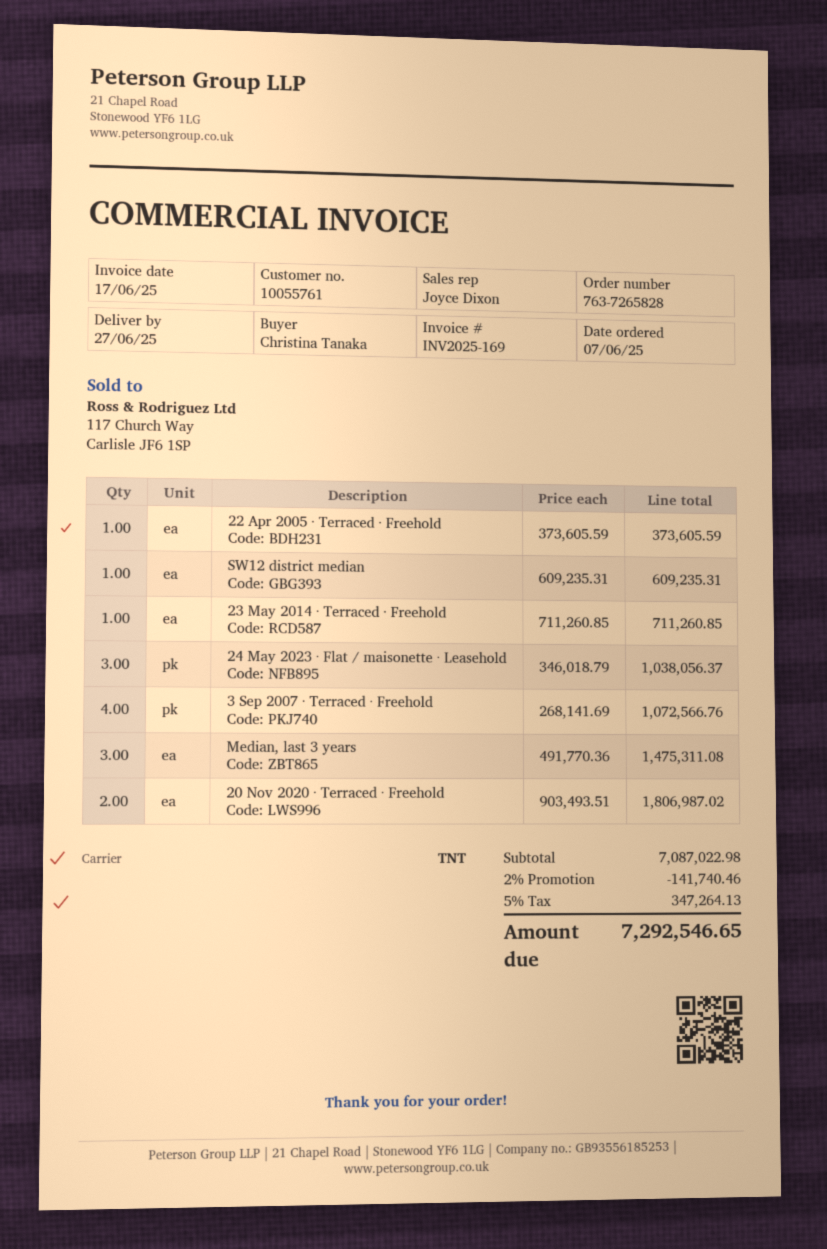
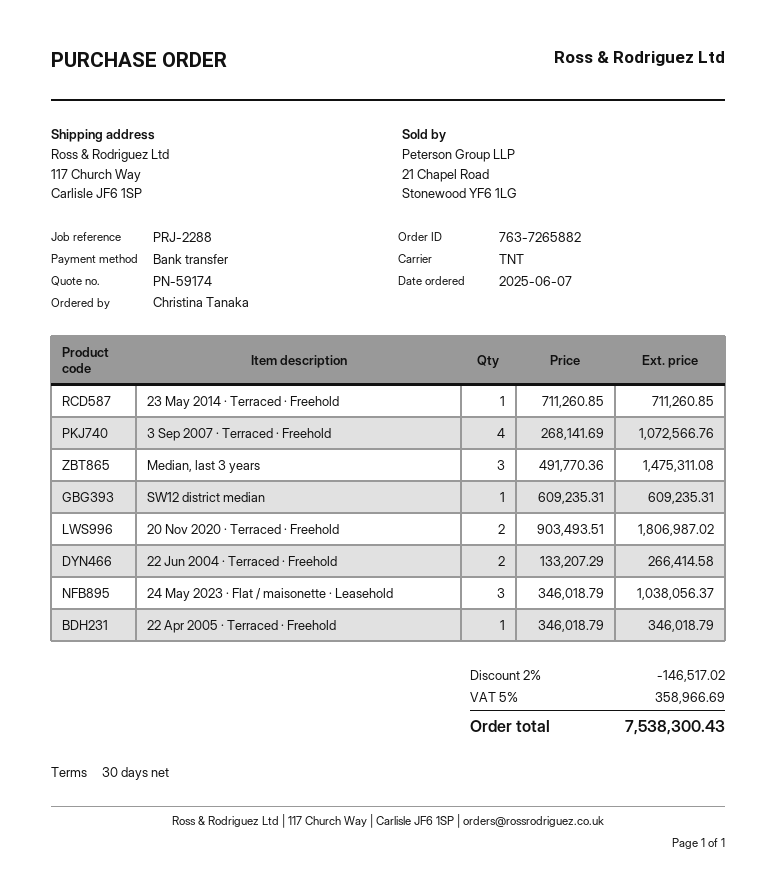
order number: 763-7265828 -> 763-7265882
22 Apr 2005 · Terraced · Freehold: 1 x 373605.59 = 373605.59 -> 1 x 346018.79 = 346018.79
22 Jun 2004 · Terraced · Freehold: none -> 2 x 133207.29 = 266414.58
discount: 2% = 141740.46 -> 2% = 146517.02
tax: 5% = 347264.13 -> 5% = 358966.69
total: 7292546.65 -> 7538300.43

